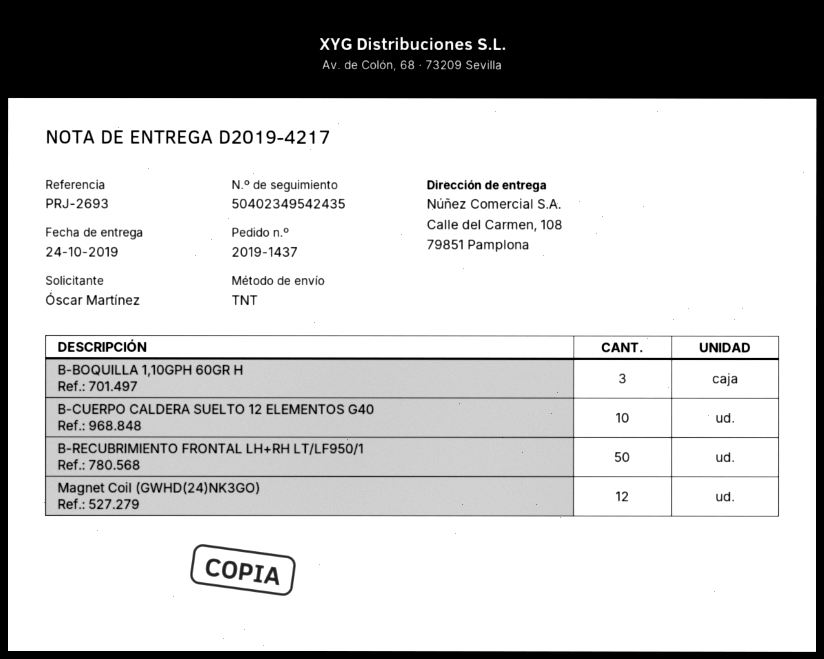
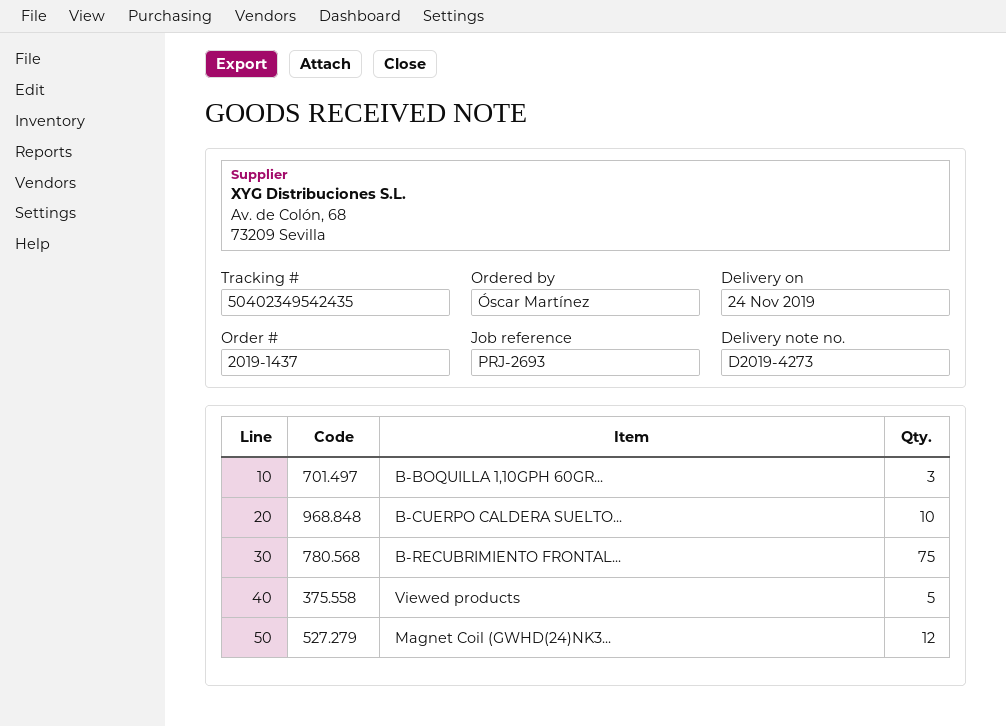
delivery note number: D2019-4217 -> D2019-4273
delivery date: 2019-10-24 -> 2019-11-24
B-RECUBRIMIENTO FRONTAL LH+RH LT/LF950/1: 50 -> 75
Viewed products: none -> 5

